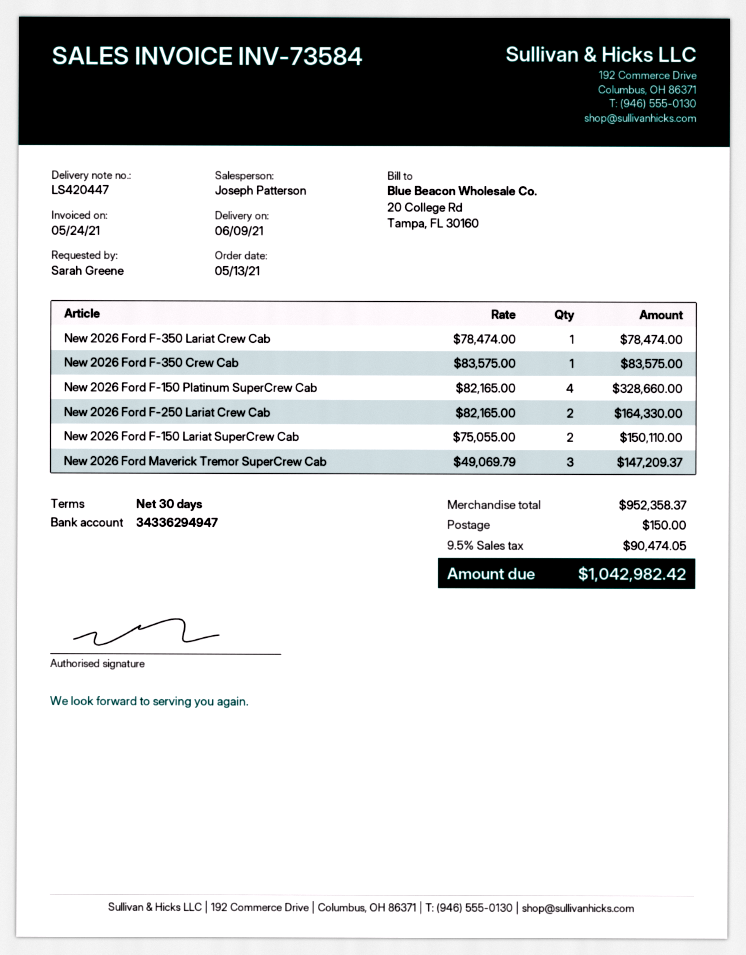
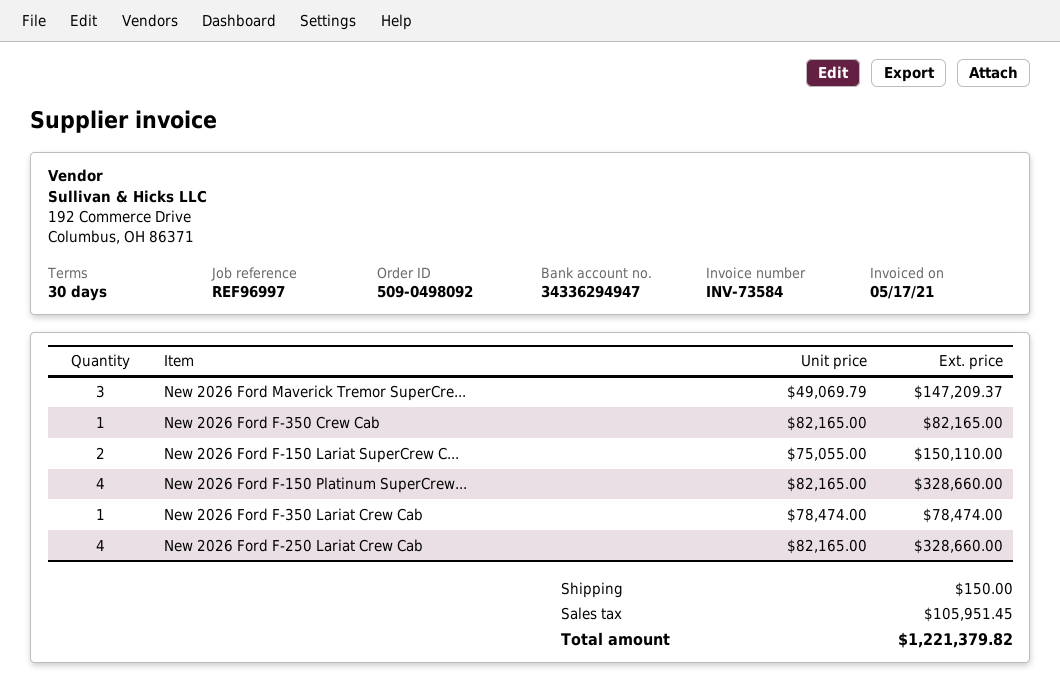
invoice date: 2021-05-24 -> 2021-05-17
New 2026 Ford F-350 Crew Cab: 1 x 83575.00 = 83575.00 -> 1 x 82165.00 = 82165.00
New 2026 Ford F-250 Lariat Crew Cab: 2 x 82165.00 = 164330.00 -> 4 x 82165.00 = 328660.00
tax: 90474.05 -> 105951.45
total: 1042982.42 -> 1221379.82

